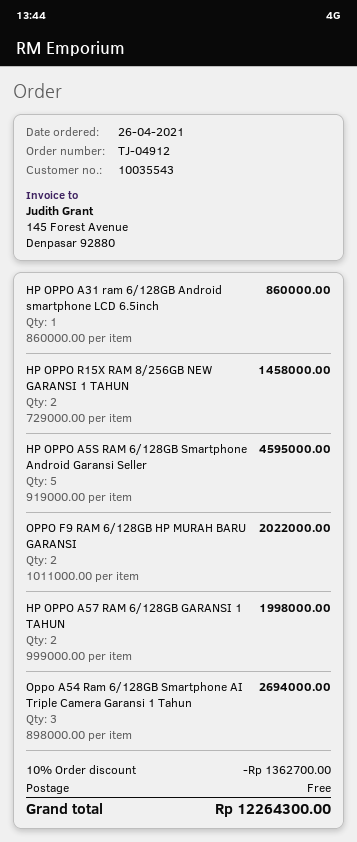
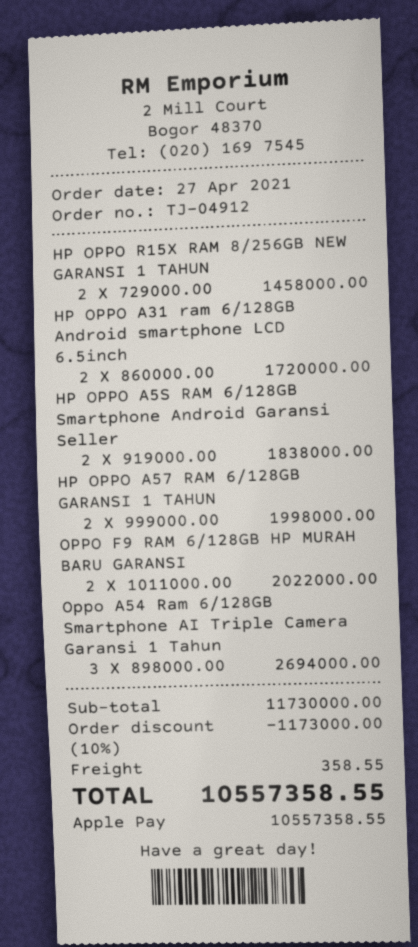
order date: 2021-04-26 -> 2021-04-27
HP OPPO A31 ram 6/128GB Android smartphone LCD 6.5inch: 1 x 860000.00 = 860000.00 -> 2 x 860000.00 = 1720000.00
HP OPPO A5S RAM 6/128GB Smartphone Android Garansi Seller: 5 x 919000.00 = 4595000.00 -> 2 x 919000.00 = 1838000.00
discount: 10% = 1362700.00 -> 10% = 1173000.00
shipping: 0.00 -> 358.55
total: 12264300.00 -> 10557358.55

